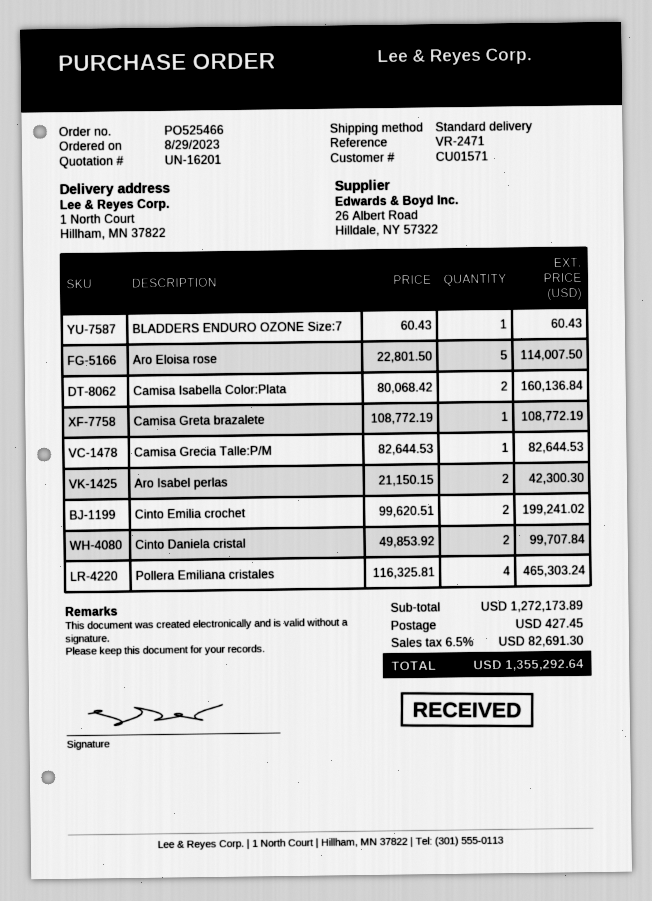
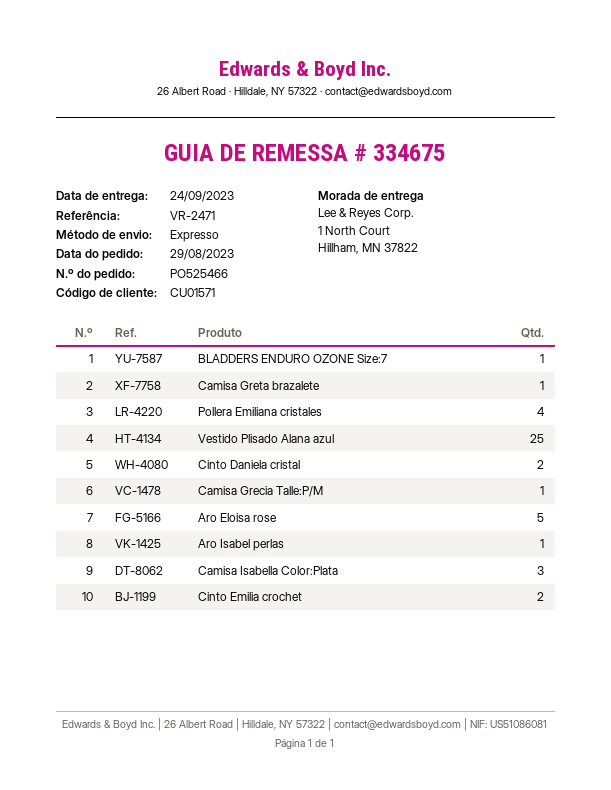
shipping method: standard -> express
Camisa Isabella Color:Plata: 2 -> 3
Aro Isabel perlas: 2 -> 1
Vestido Plisado Alana azul: none -> 25

